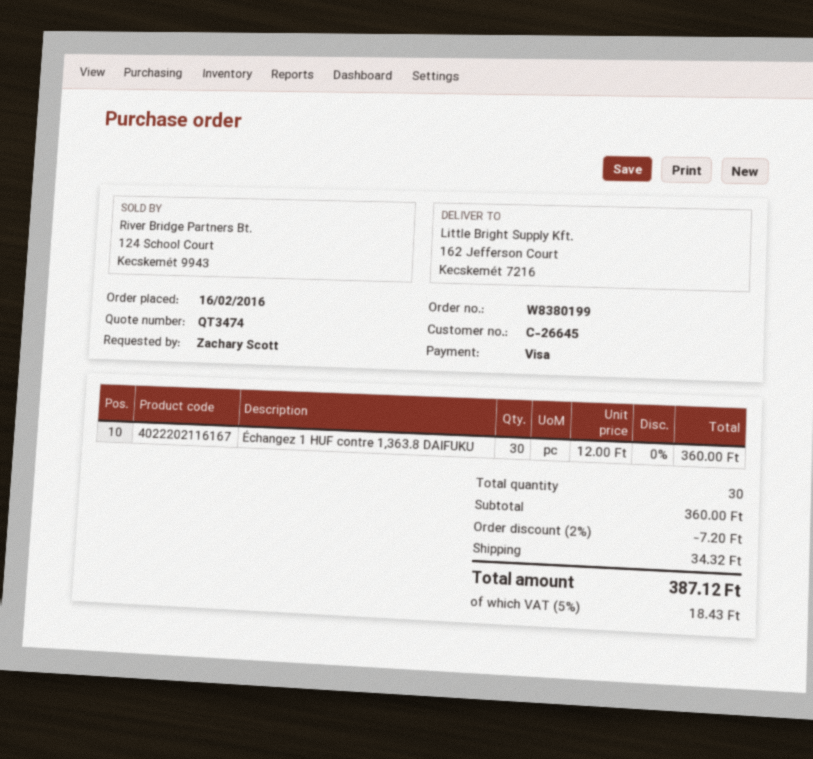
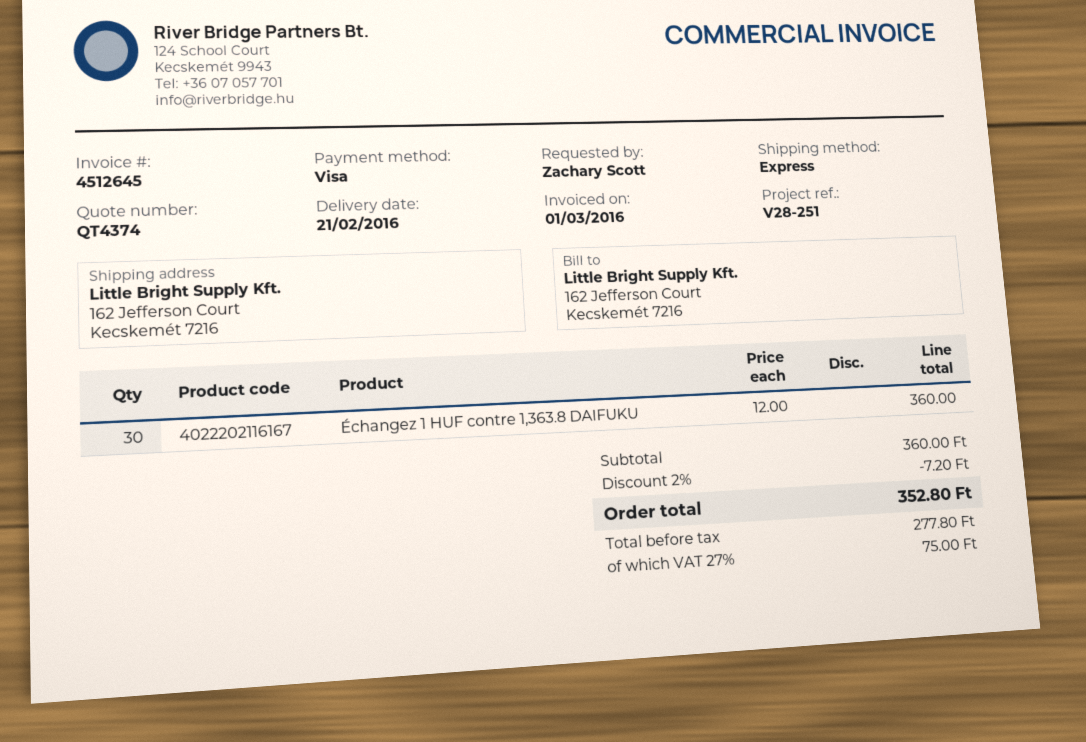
quote number: QT3474 -> QT4374
shipping: 34.32 -> none
tax: 5% = 18.43 -> 27% = 75.00
total: 387.12 -> 352.80

